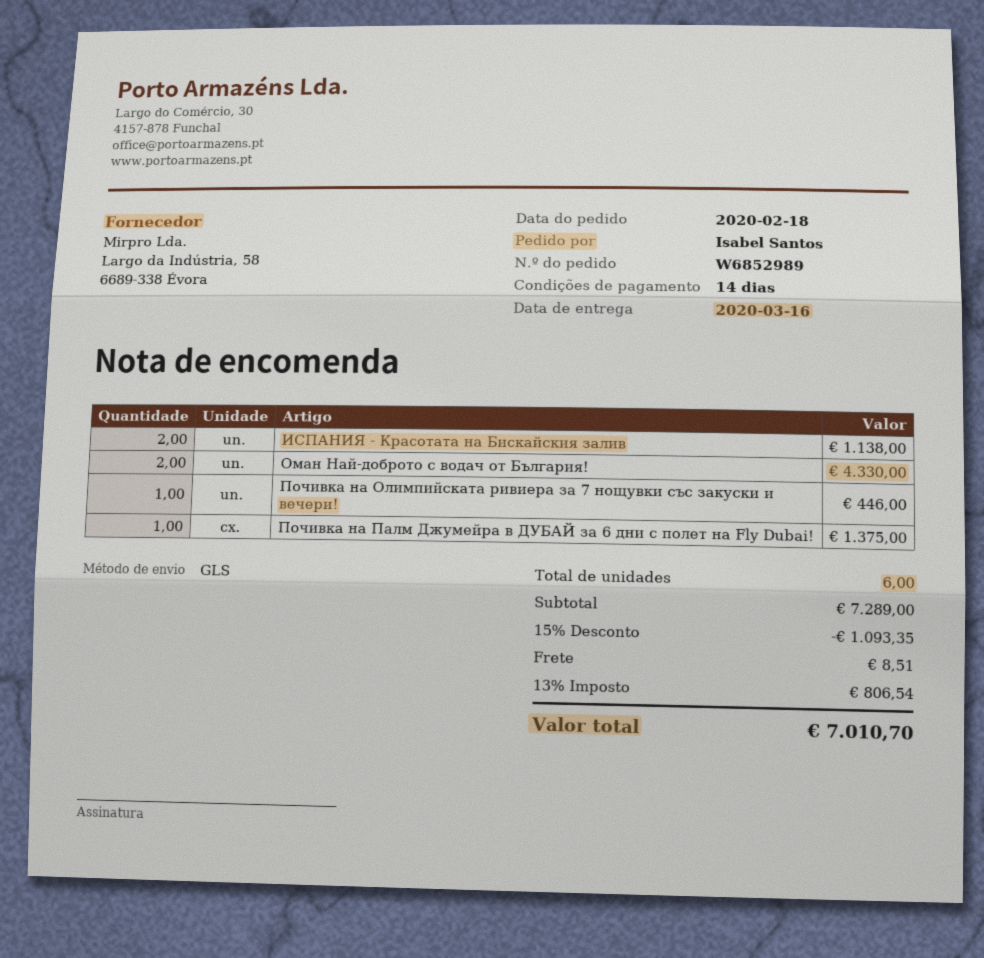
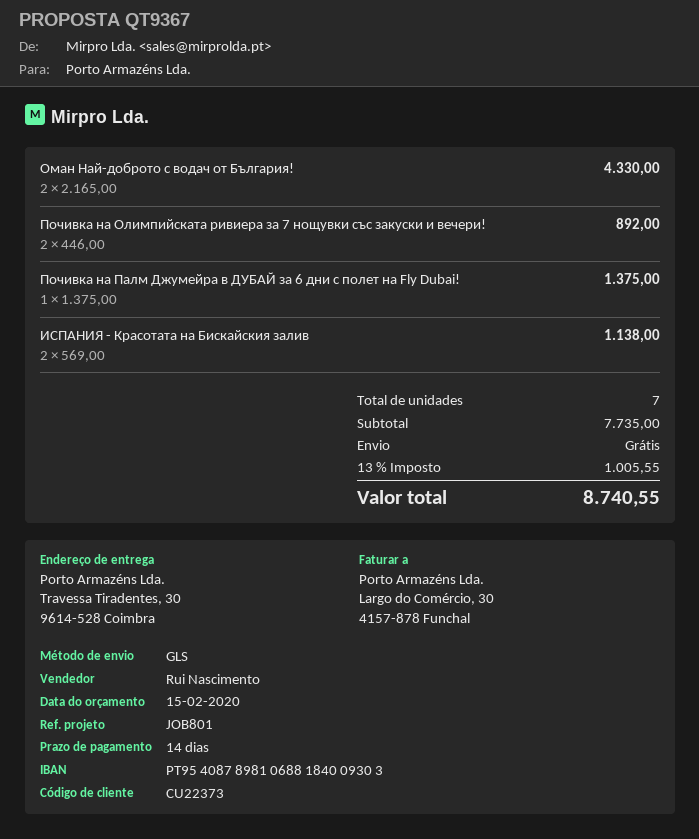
Почивка на Олимпийската ривиера за 7 нощувки със закуски и вечери!: 1 for 446.00 -> 2 for 892.00
total quantity: 6 -> 7
subtotal: 7289.00 -> 7735.00
discount: 15% = 1093.35 -> none
shipping: 8.51 -> 0.00
tax: 13% = 806.54 -> 13% = 1005.55
total: 7010.70 -> 8740.55

